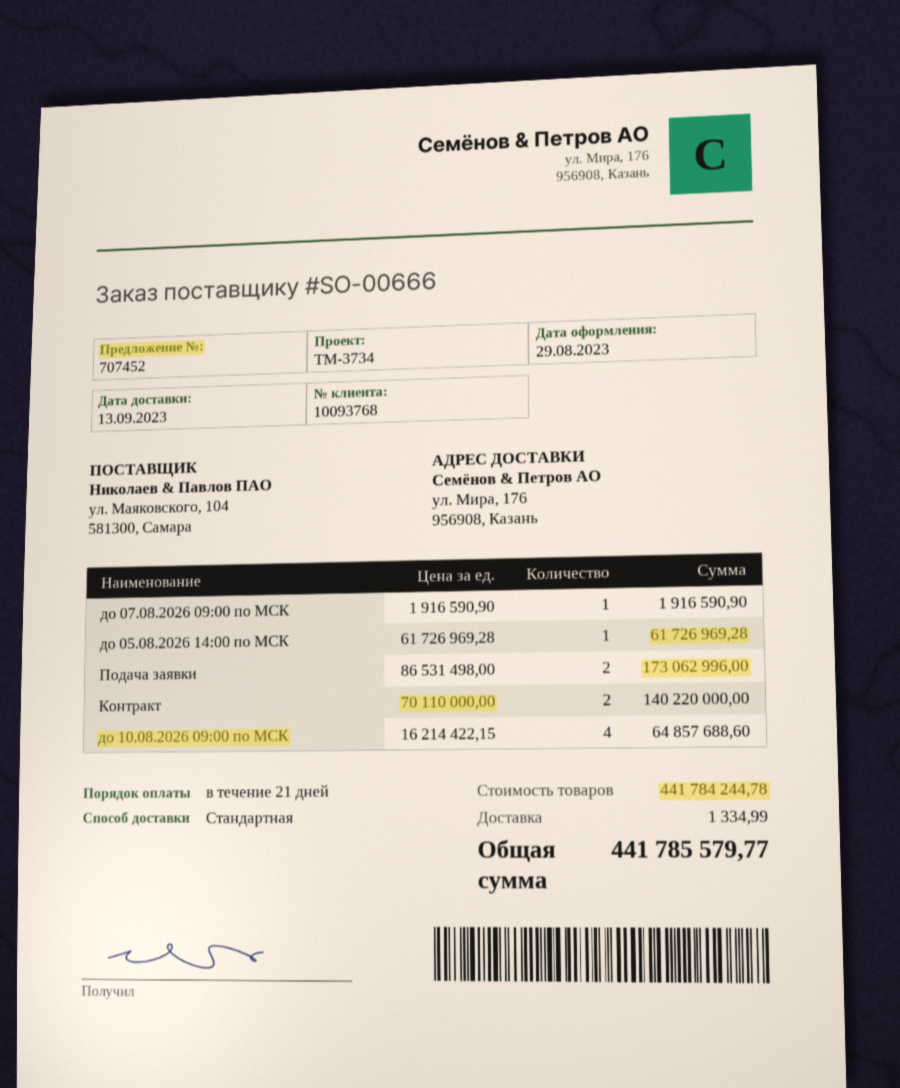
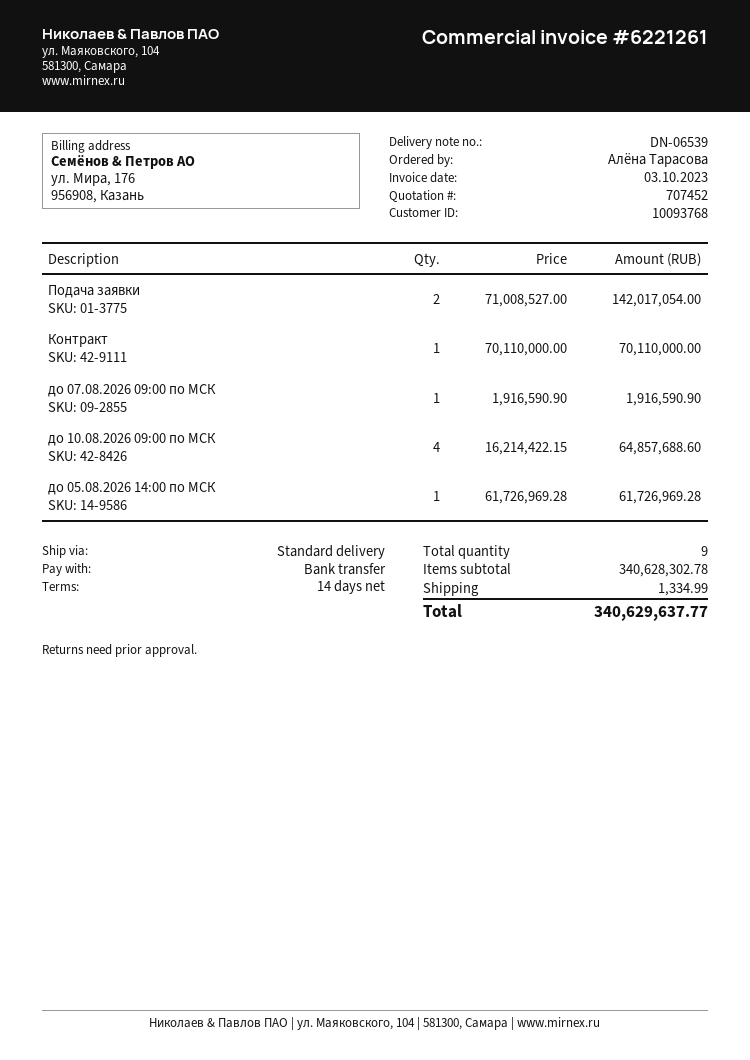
payment terms: 21 days -> 14 days
Подача заявки: 2 x 86531498.00 = 173062996.00 -> 2 x 71008527.00 = 142017054.00
Контракт: 2 x 70110000.00 = 140220000.00 -> 1 x 70110000.00 = 70110000.00
subtotal: 441784244.78 -> 340628302.78
total: 441785579.77 -> 340629637.77

